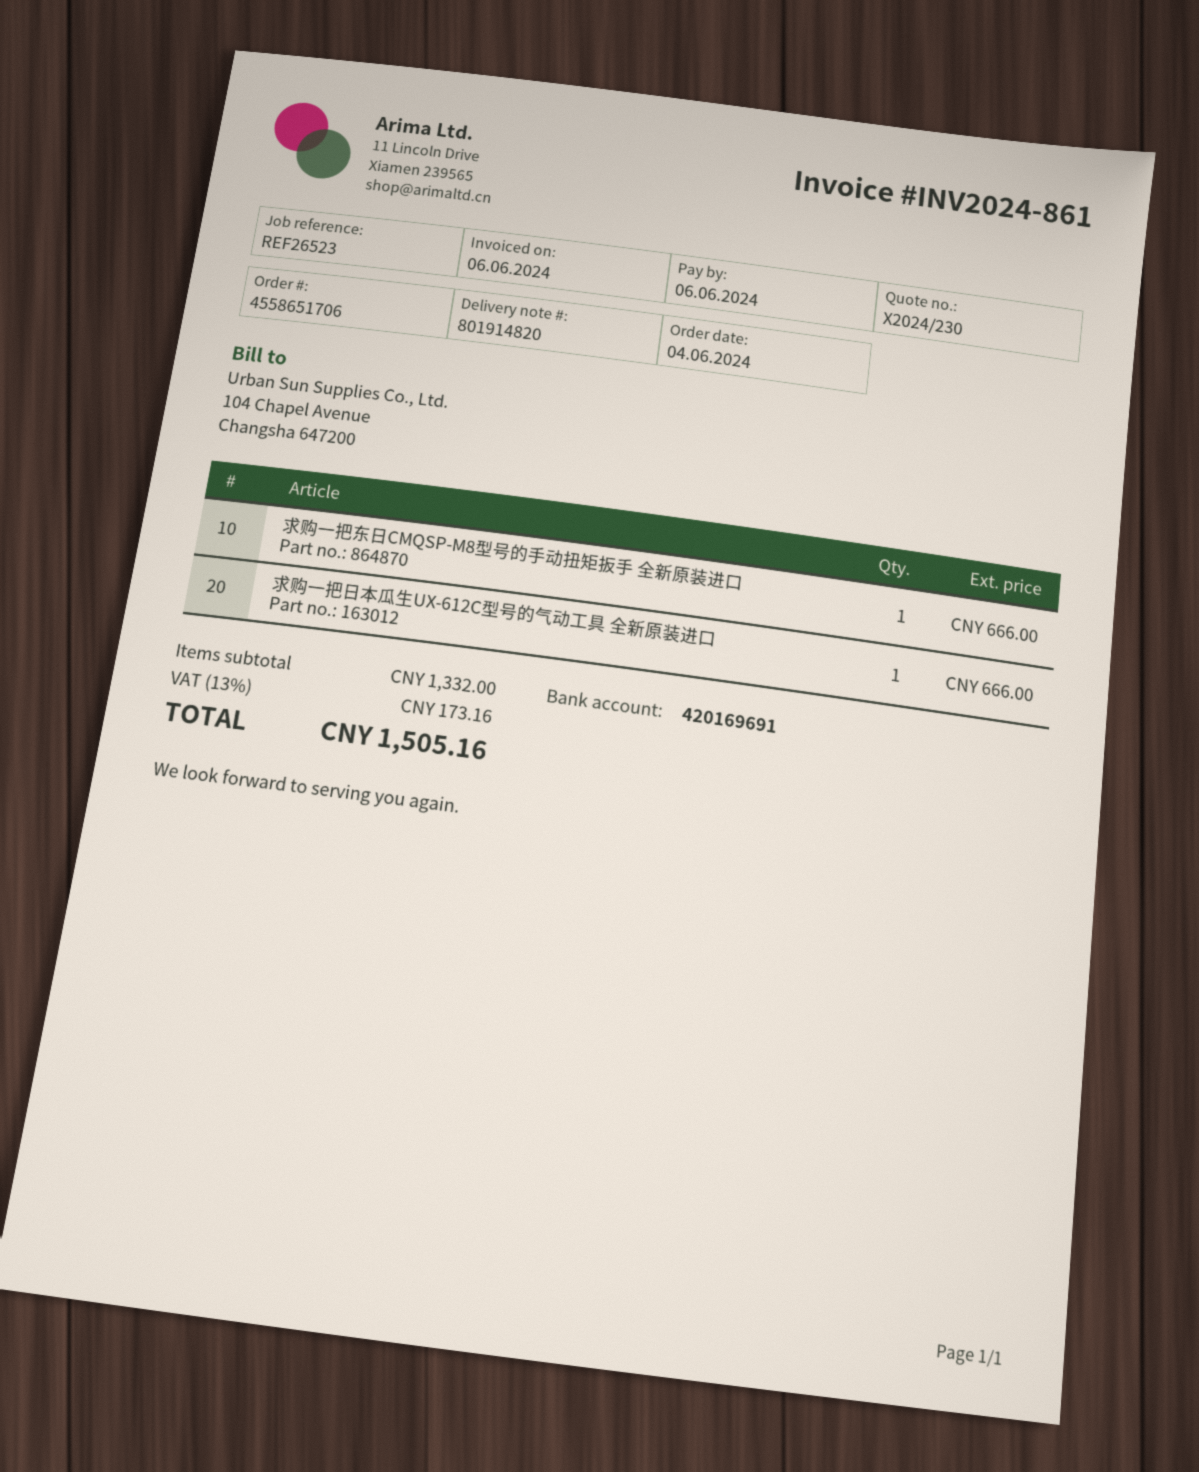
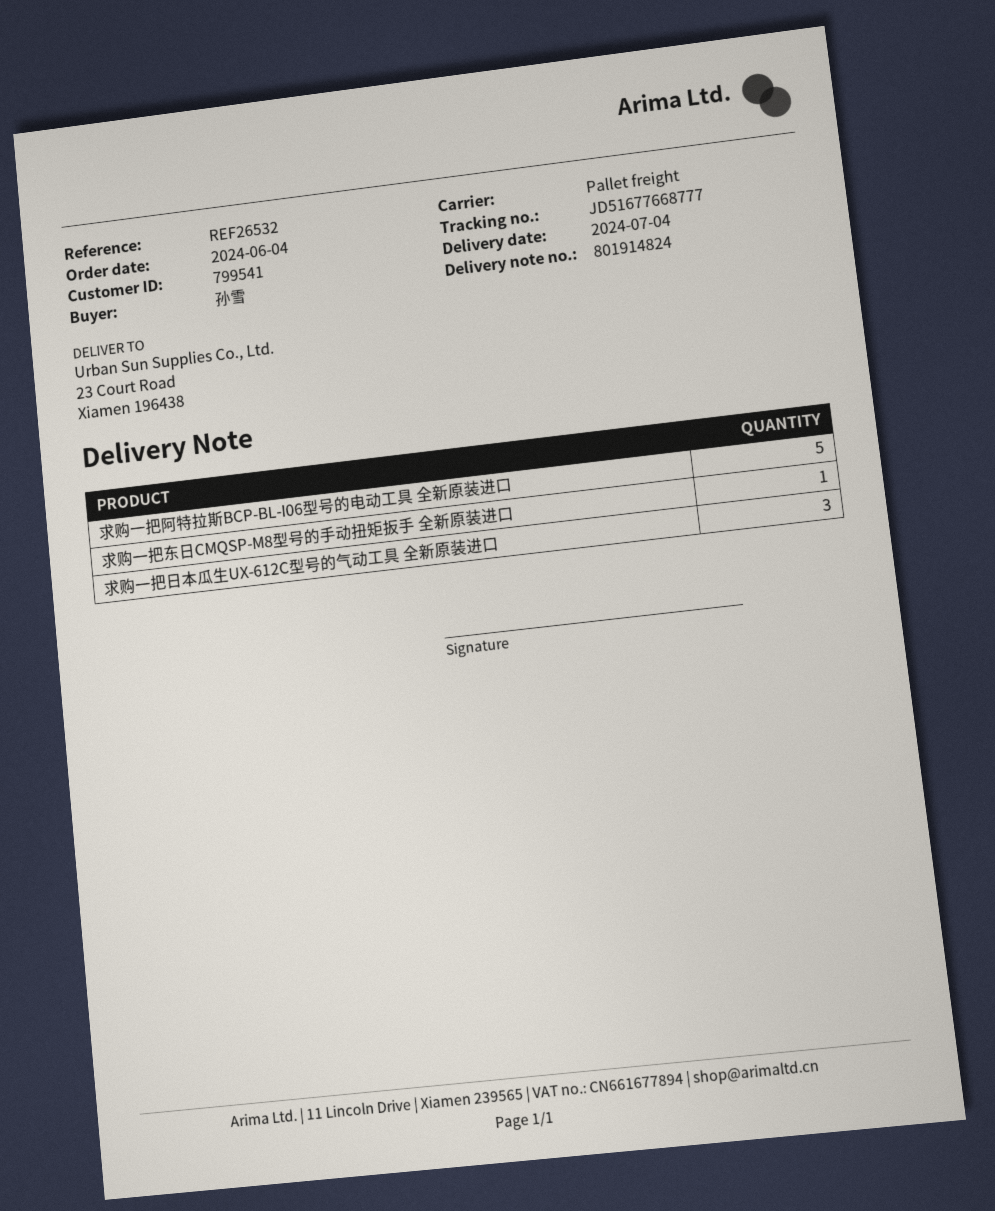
delivery note number: 801914820 -> 801914824
reference: REF26523 -> REF26532
求购一把日本瓜生UX-612C型号的气动工具 全新原装进口: 1 -> 3
求购一把阿特拉斯BCP-BL-I06型号的电动工具 全新原装进口: none -> 5

